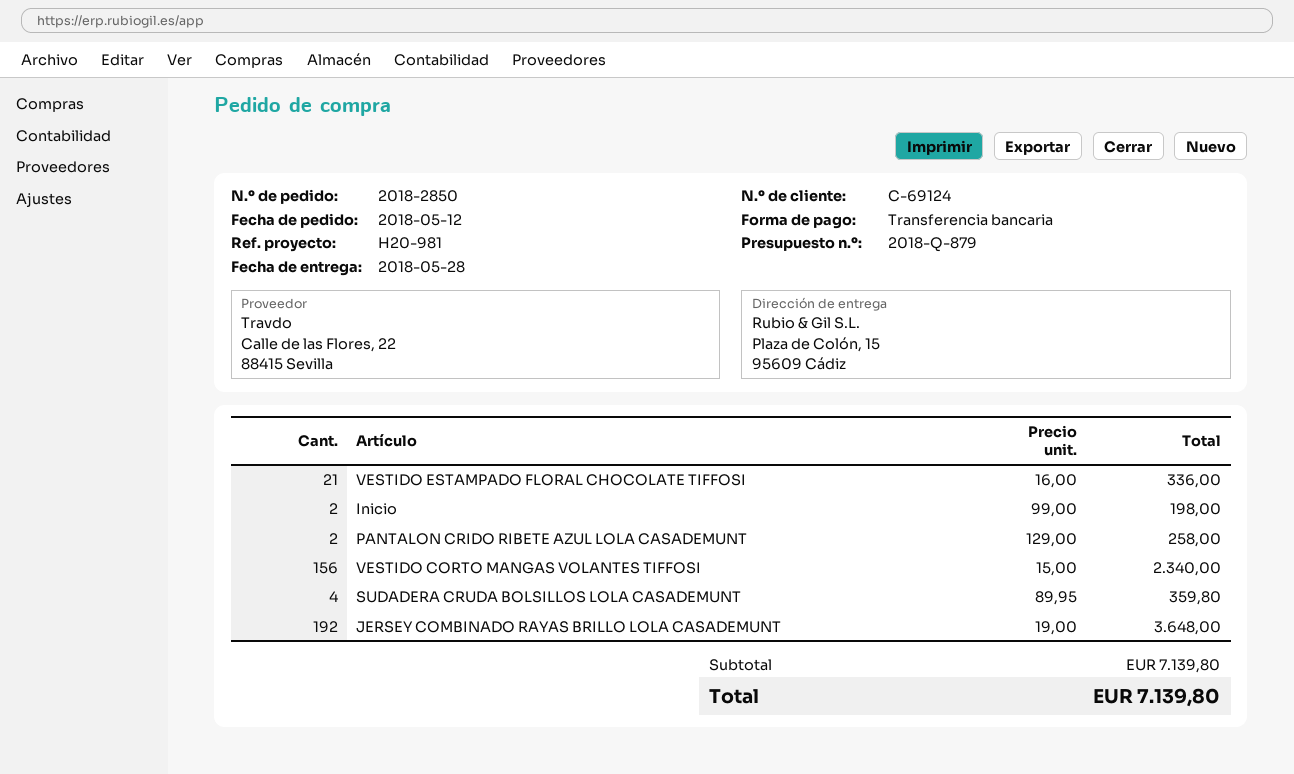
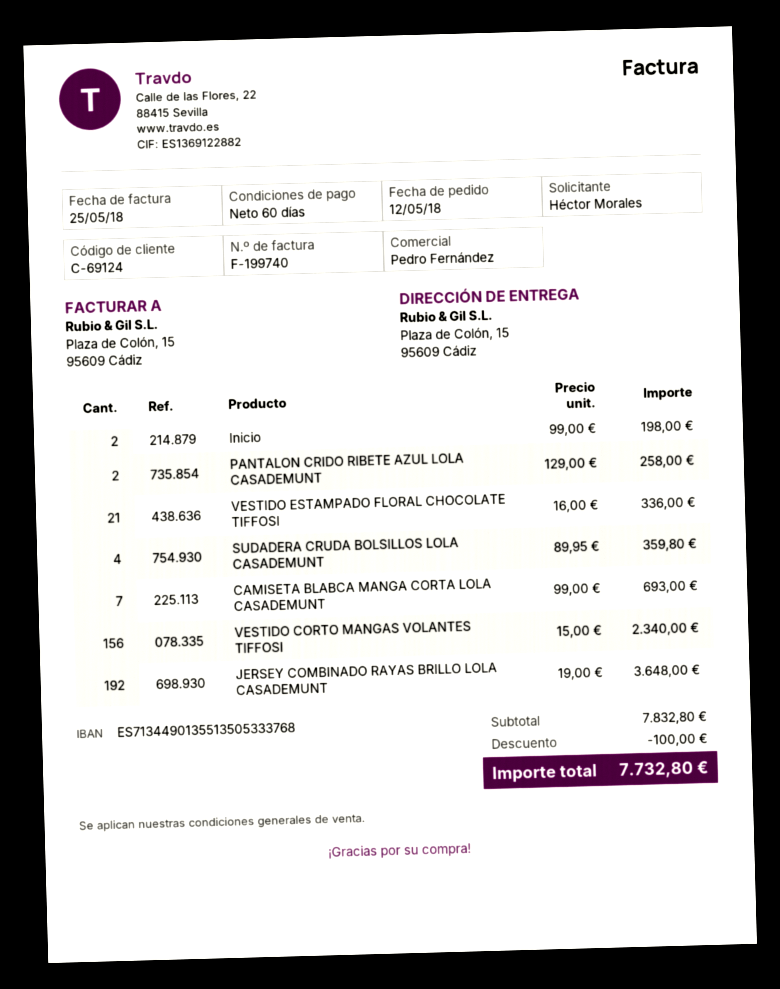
CAMISETA BLABCA MANGA CORTA LOLA CASADEMUNT: none -> 7 x 99.00 = 693.00
subtotal: 7139.80 -> 7832.80
discount: none -> 100.00
total: 7139.80 -> 7732.80

